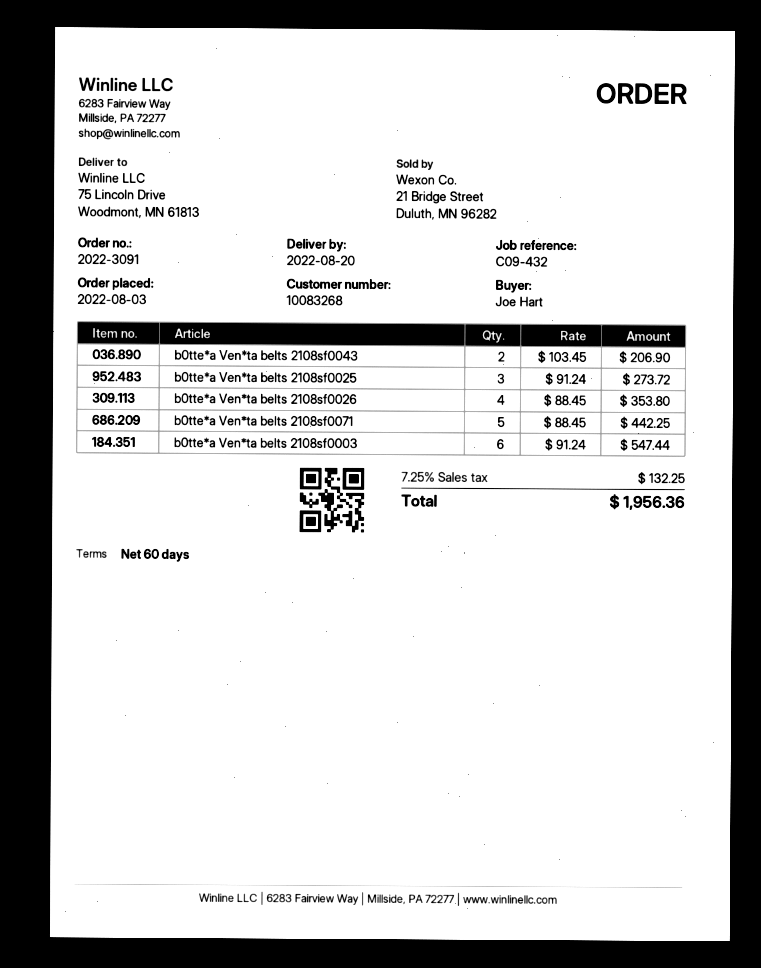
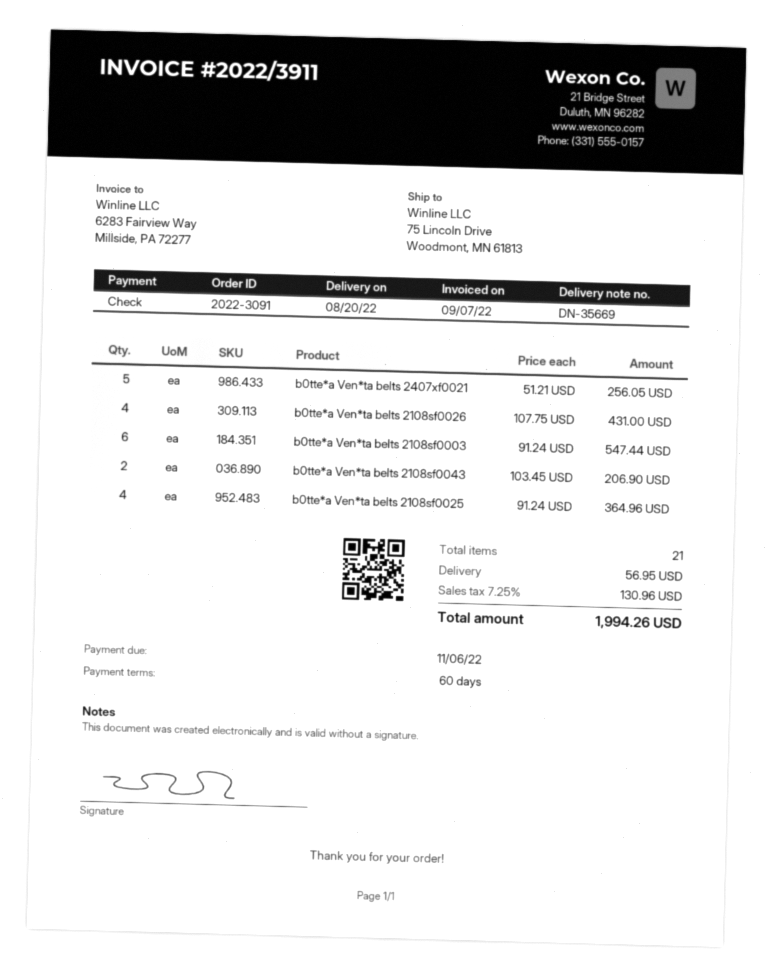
b0tte*a Ven*ta belts 2108sf0025: 3 x 91.24 = 273.72 -> 4 x 91.24 = 364.96
b0tte*a Ven*ta belts 2108sf0026: 4 x 88.45 = 353.80 -> 4 x 107.75 = 431.00
b0tte*a Ven*ta belts 2108sf0071: 5 x 88.45 = 442.25 -> none
b0tte*a Ven*ta belts 2407xf0021: none -> 5 x 51.21 = 256.05
shipping: none -> 56.95
tax: 7.25% = 132.25 -> 7.25% = 130.96
total: 1956.36 -> 1994.26

